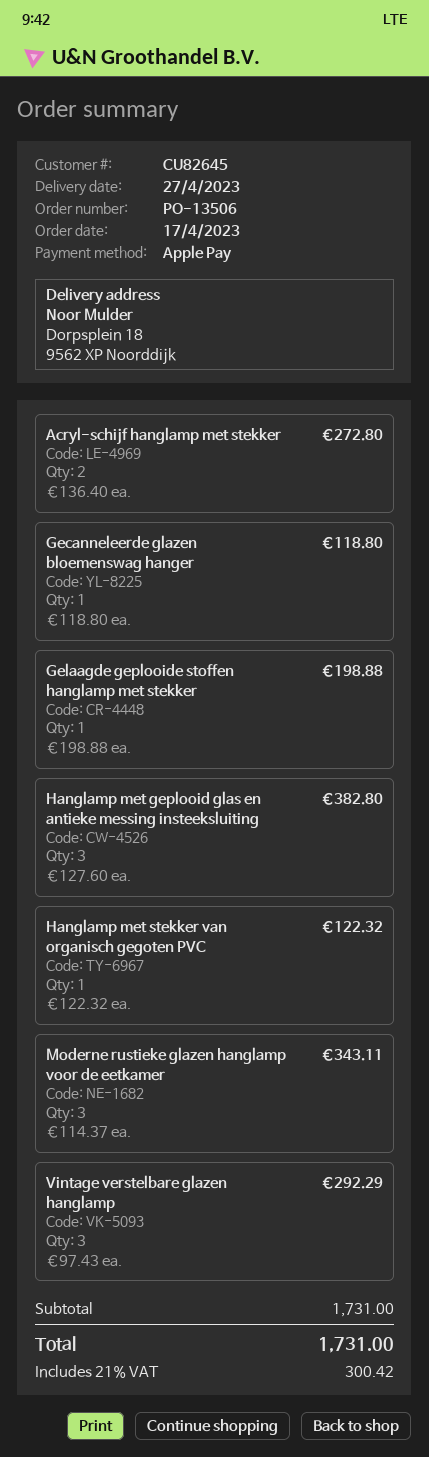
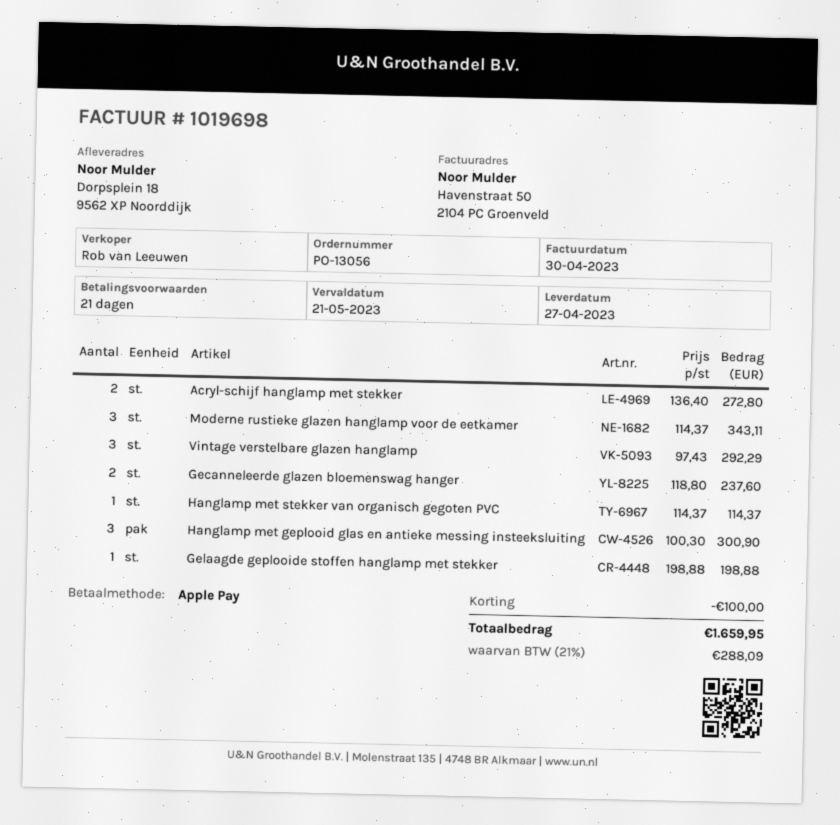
order number: PO-13506 -> PO-13056
Gecanneleerde glazen bloemenswag hanger: 1 x 118.80 = 118.80 -> 2 x 118.80 = 237.60
Hanglamp met geplooid glas en antieke messing insteeksluiting: 3 x 127.60 = 382.80 -> 3 x 100.30 = 300.90
Hanglamp met stekker van organisch gegoten PVC: 1 x 122.32 = 122.32 -> 1 x 114.37 = 114.37
discount: none -> 100.00
tax: 21% = 300.42 -> 21% = 288.09
total: 1731.00 -> 1659.95

